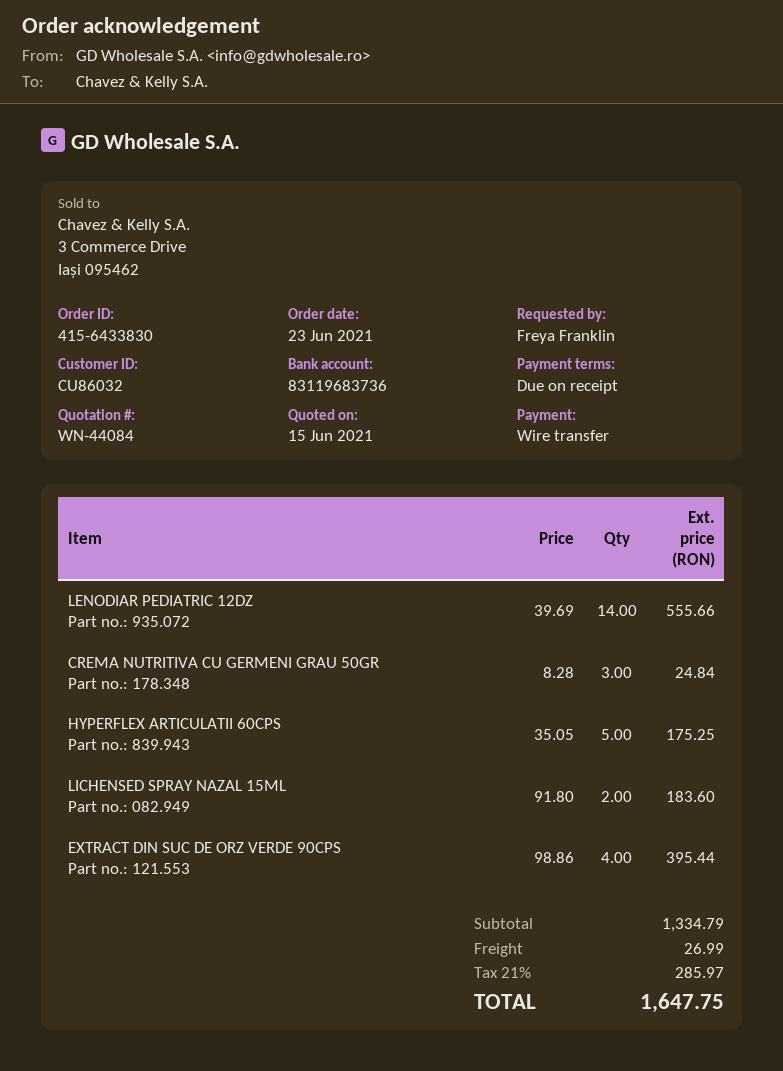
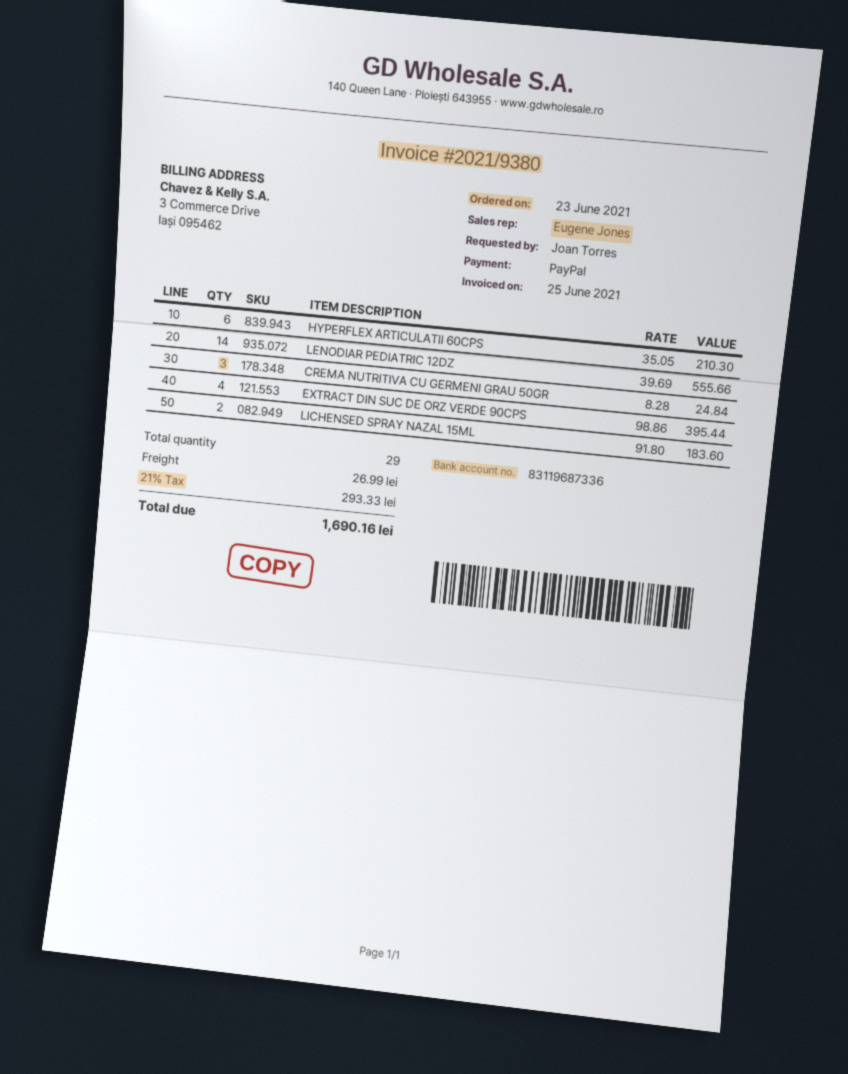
ordered by: Freya Franklin -> Joan Torres
payment method: bank transfer -> PayPal
bank account: 83119683736 -> 83119687336
HYPERFLEX ARTICULATII 60CPS: 5 x 35.05 = 175.25 -> 6 x 35.05 = 210.30
tax: 21% = 285.97 -> 21% = 293.33
total: 1647.75 -> 1690.16

